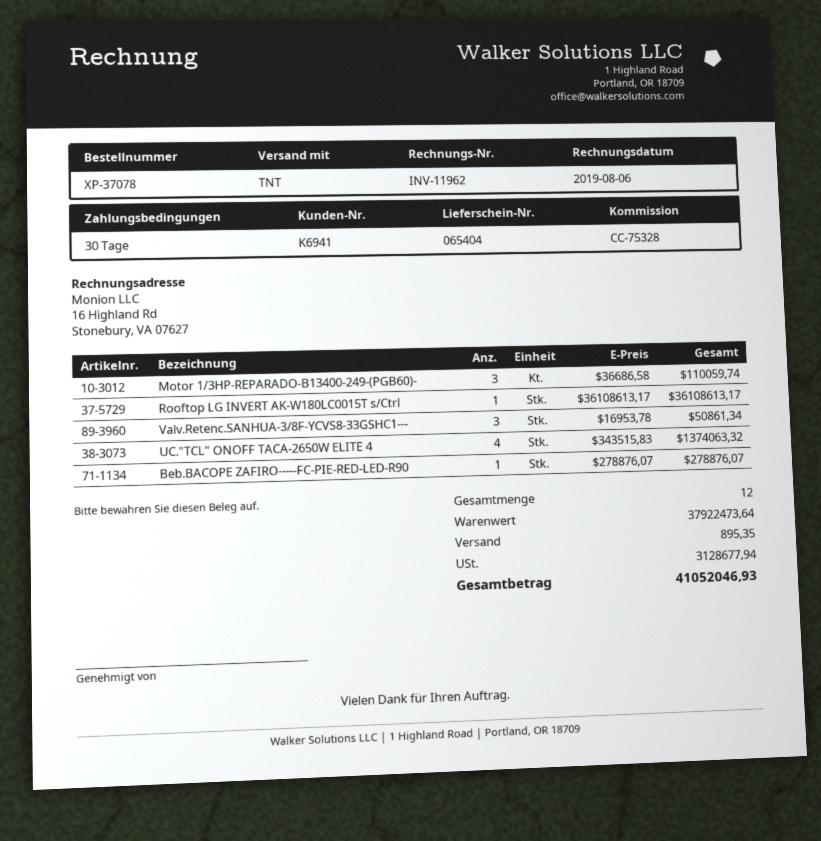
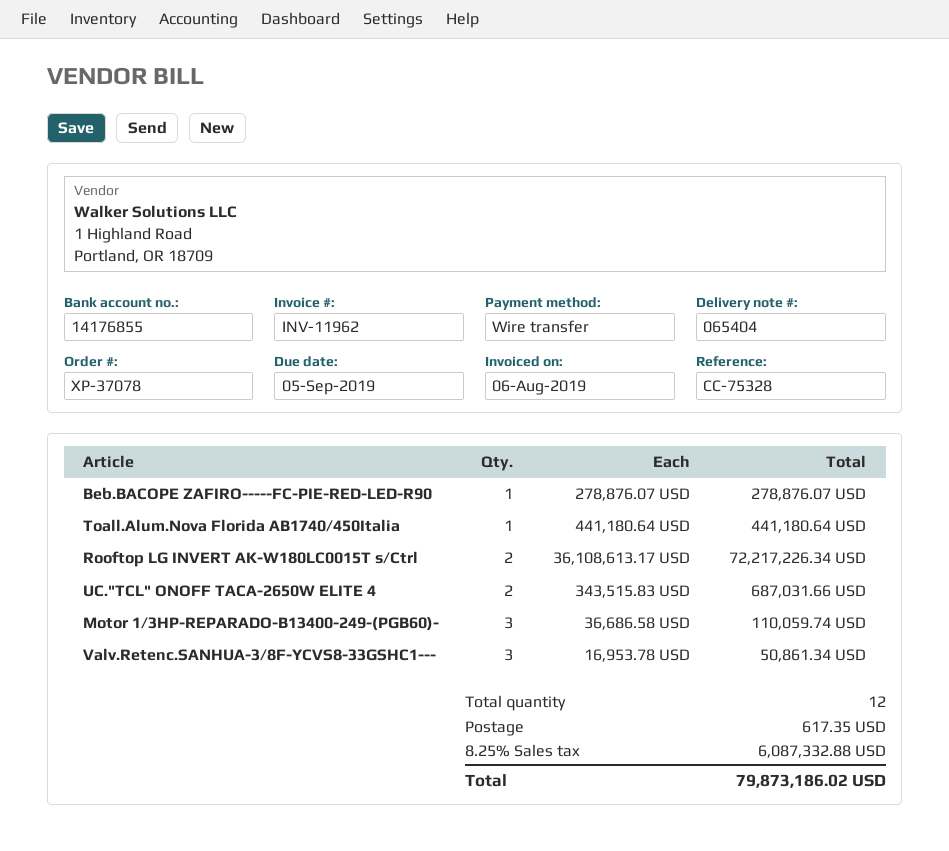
Rooftop LG INVERT AK-W180LC0015T s/Ctrl: 1 x 36108613.17 = 36108613.17 -> 2 x 36108613.17 = 72217226.34
UC."TCL" ONOFF TACA-2650W ELITE 4: 4 x 343515.83 = 1374063.32 -> 2 x 343515.83 = 687031.66
Toall.Alum.Nova Florida AB1740/450Italia: none -> 1 x 441180.64 = 441180.64
shipping: 895.35 -> 617.35
tax: 3128677.94 -> 6087332.88
total: 41052046.93 -> 79873186.02

